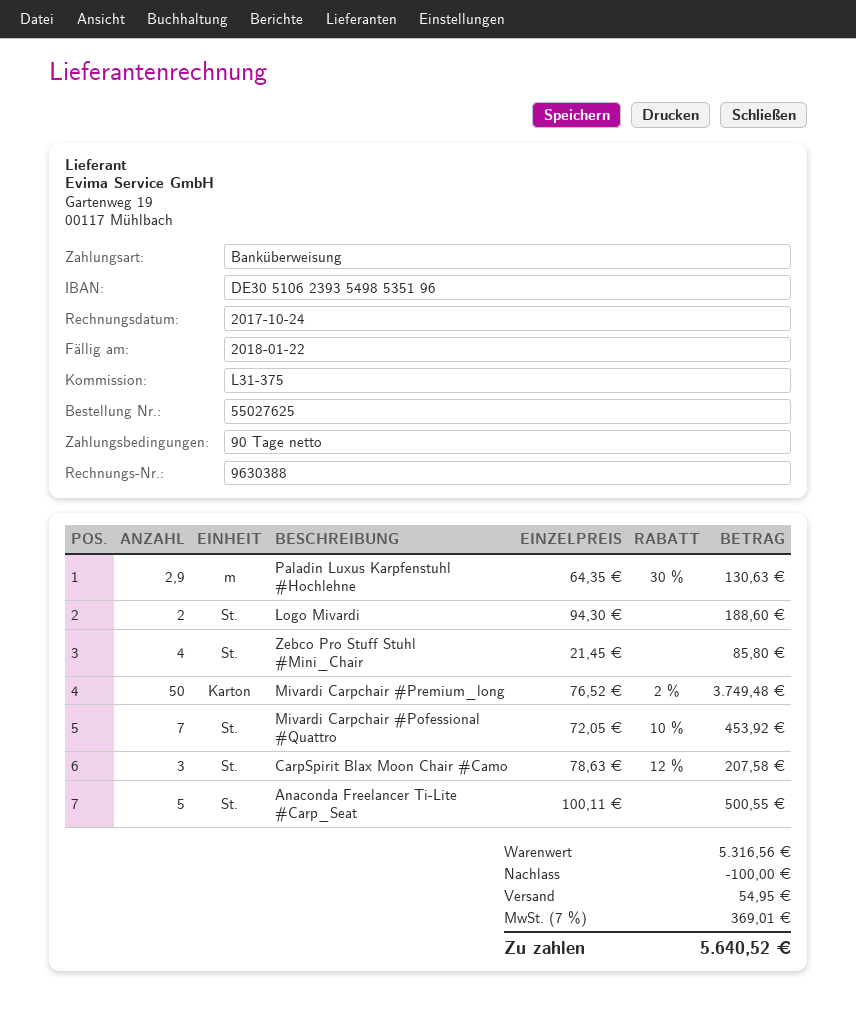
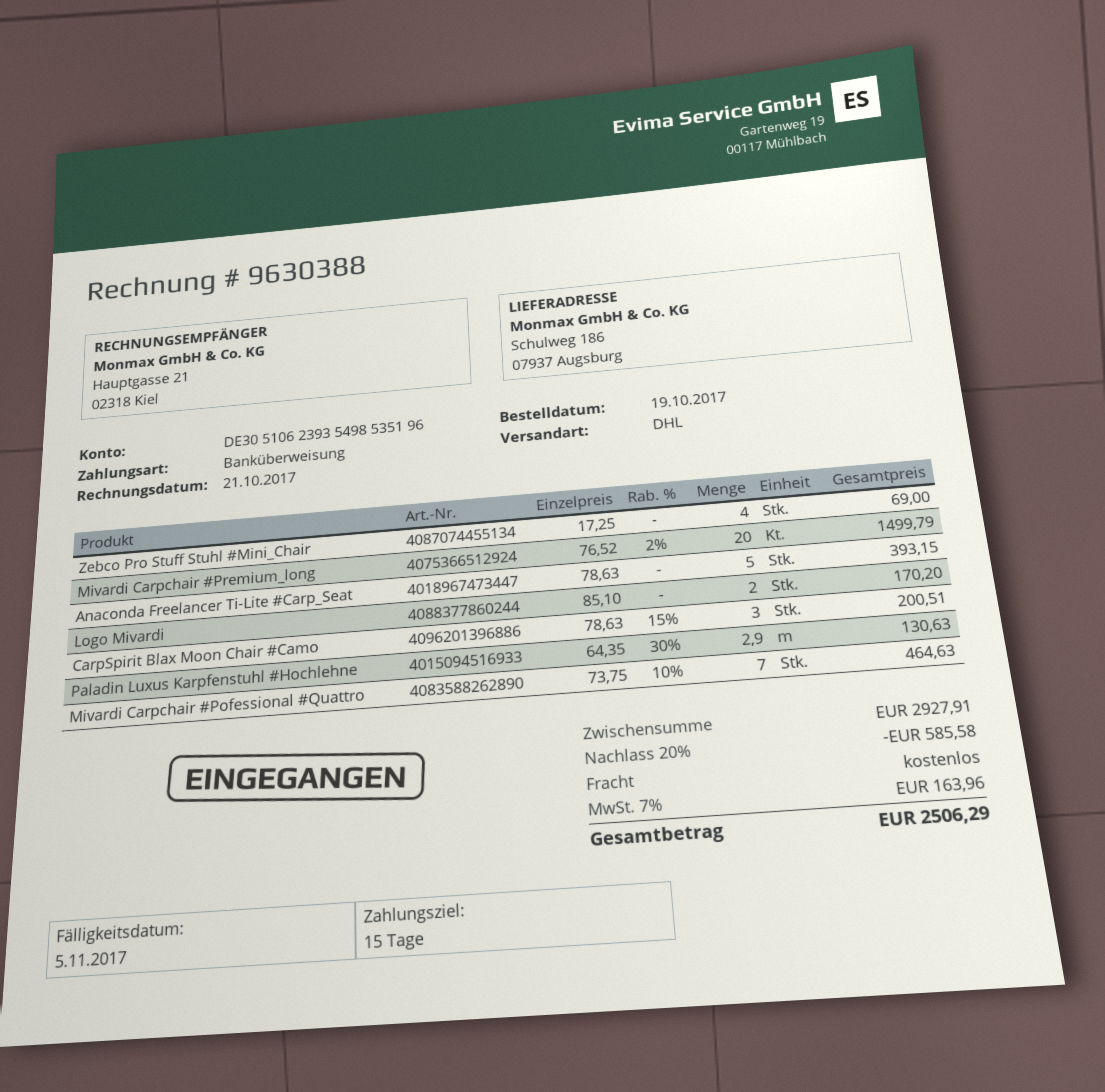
invoice date: 2017-10-24 -> 2017-10-21
payment terms: 90 days -> 15 days
due date: 2018-01-22 -> 2017-11-05
Logo Mivardi: 2 x 94.30 = 188.60 -> 2 x 85.10 = 170.20
Zebco Pro Stuff Stuhl #Mini_Chair: 4 x 21.45 = 85.80 -> 4 x 17.25 = 69.00
Mivardi Carpchair #Premium_long: 50 x 76.52 - 2% = 3749.48 -> 20 x 76.52 - 2% = 1499.79
Mivardi Carpchair #Pofessional #Quattro: 7 x 72.05 - 10% = 453.92 -> 7 x 73.75 - 10% = 464.63
CarpSpirit Blax Moon Chair #Camo: 3 x 78.63 - 12% = 207.58 -> 3 x 78.63 - 15% = 200.51
Anaconda Freelancer Ti-Lite #Carp_Seat: 5 x 100.11 = 500.55 -> 5 x 78.63 = 393.15
subtotal: 5316.56 -> 2927.91
discount: 100.00 -> 585.58
shipping: 54.95 -> 0.00
tax: 7% = 369.01 -> 7% = 163.96
total: 5640.52 -> 2506.29

